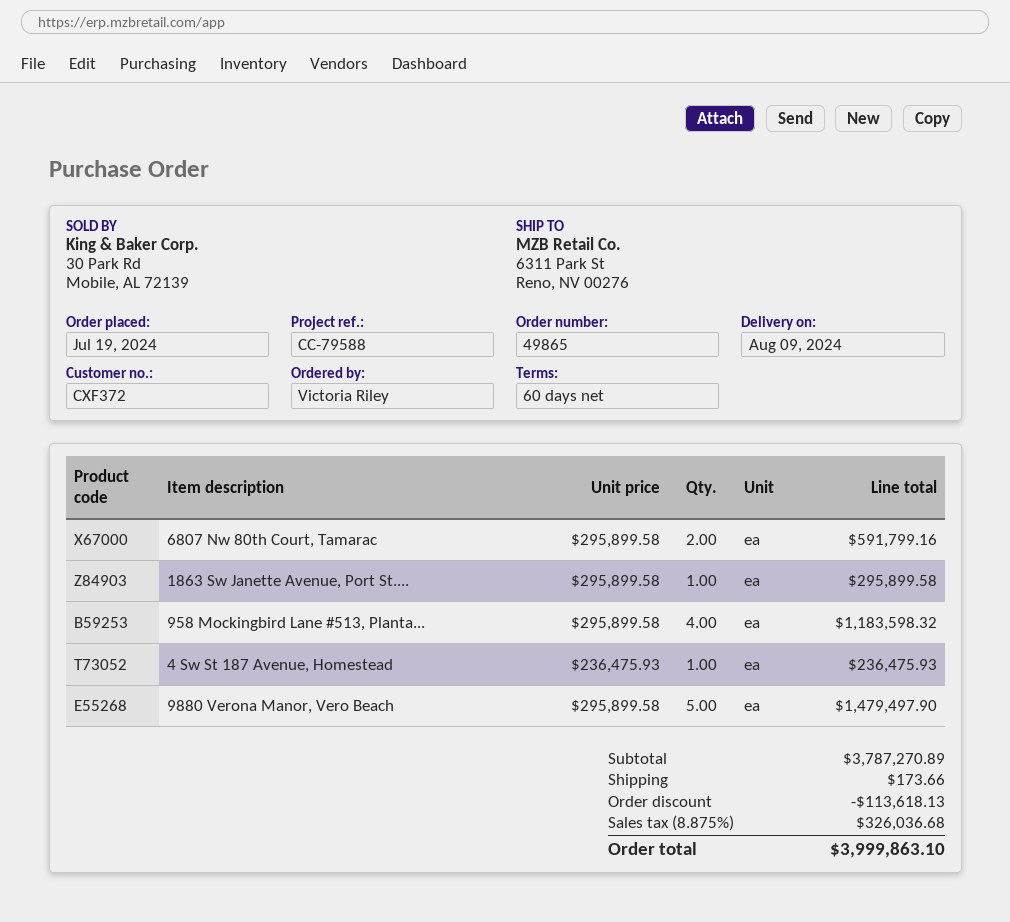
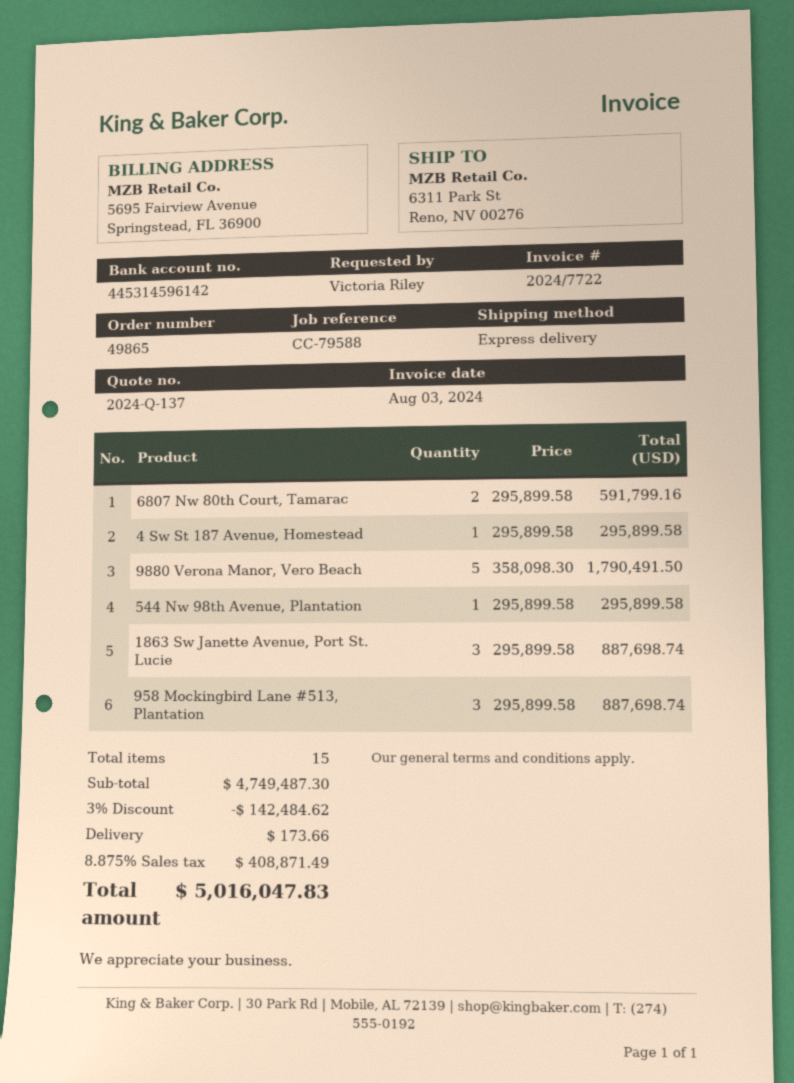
1863 Sw Janette Avenue, Port St....: 1 x 295899.58 = 295899.58 -> 3 x 295899.58 = 887698.74
958 Mockingbird Lane #513, Planta...: 4 x 295899.58 = 1183598.32 -> 3 x 295899.58 = 887698.74
4 Sw St 187 Avenue, Homestead: 1 x 236475.93 = 236475.93 -> 1 x 295899.58 = 295899.58
9880 Verona Manor, Vero Beach: 5 x 295899.58 = 1479497.90 -> 5 x 358098.30 = 1790491.50
544 Nw 98th Avenue, Plantation: none -> 1 x 295899.58 = 295899.58
subtotal: 3787270.89 -> 4749487.30
discount: 113618.13 -> 142484.62
tax: 8.875% = 326036.68 -> 8.875% = 408871.49
total: 3999863.10 -> 5016047.83

